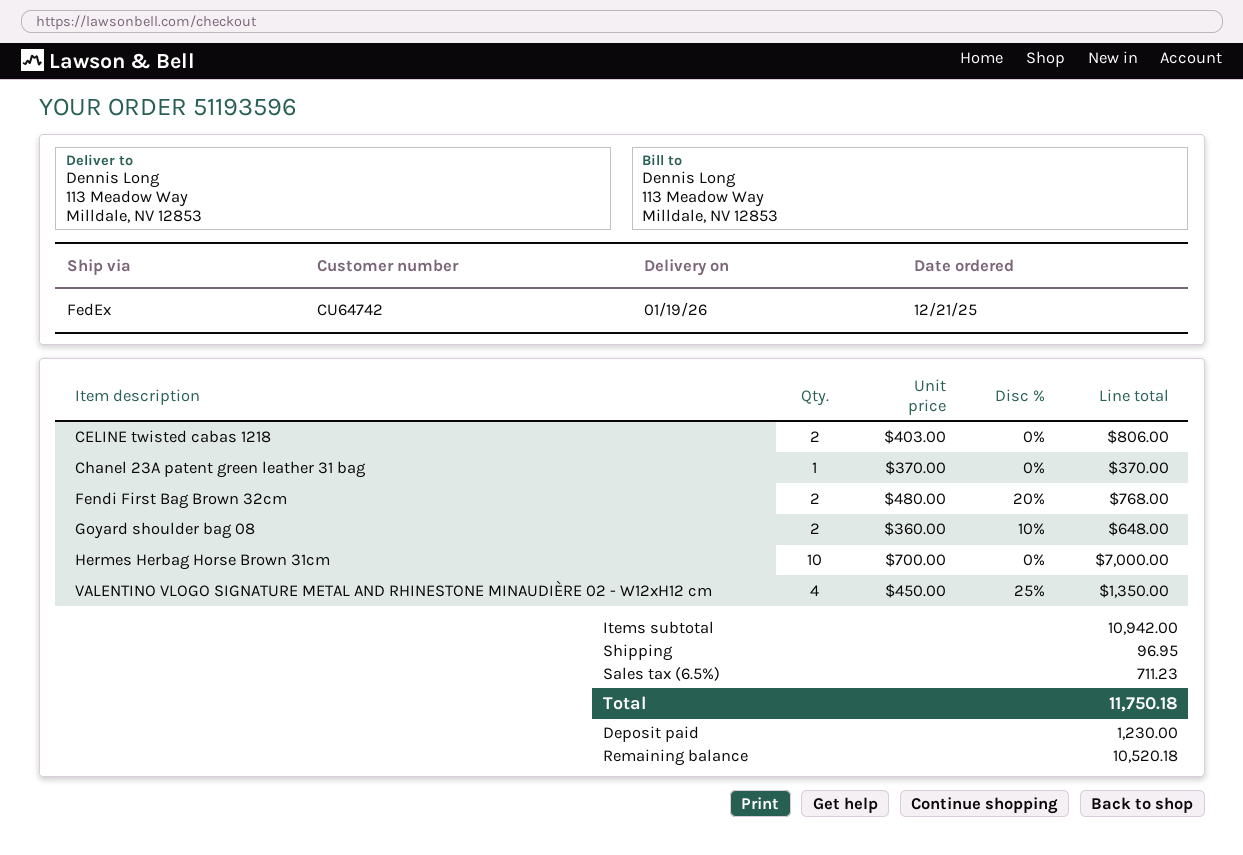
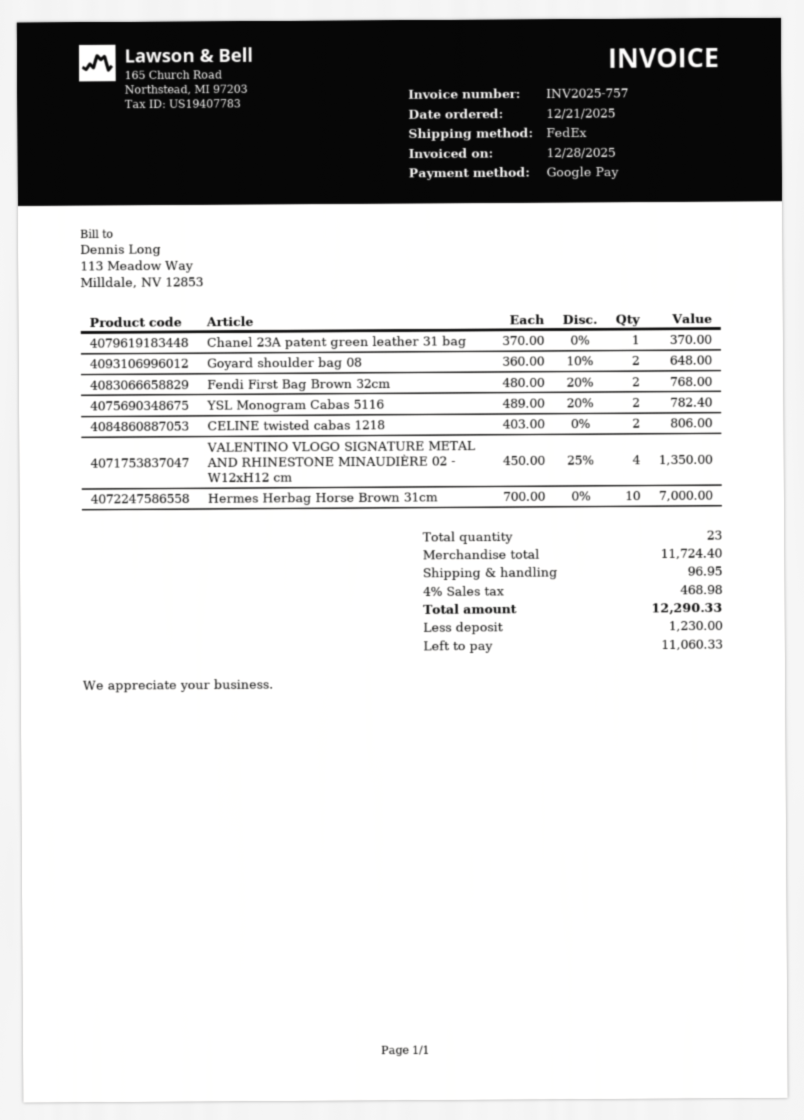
YSL Monogram Cabas 5116: none -> 2 x 489.00 - 20% = 782.40
subtotal: 10942.00 -> 11724.40
tax: 6.5% = 711.23 -> 4% = 468.98
total: 11750.18 -> 12290.33
balance: 10520.18 -> 11060.33

